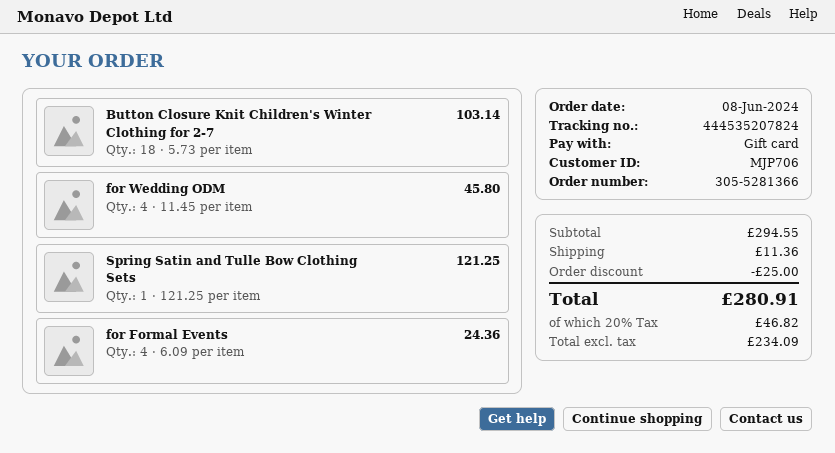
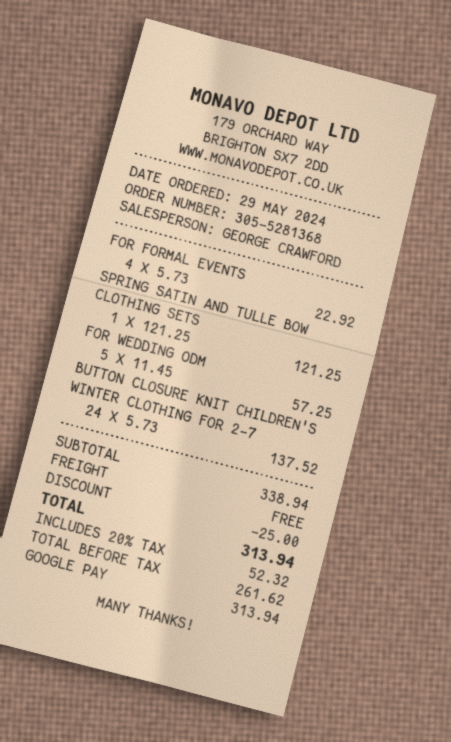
order number: 305-5281366 -> 305-5281368
order date: 2024-06-08 -> 2024-05-29
payment method: gift card -> Google Pay
Button Closure Knit Children's Winter Clothing for 2-7: 18 x 5.73 = 103.14 -> 24 x 5.73 = 137.52
for Wedding ODM: 4 x 11.45 = 45.80 -> 5 x 11.45 = 57.25
for Formal Events: 4 x 6.09 = 24.36 -> 4 x 5.73 = 22.92
subtotal: 294.55 -> 338.94
shipping: 11.36 -> 0.00
net: 234.09 -> 261.62
tax: 20% = 46.82 -> 20% = 52.32
total: 280.91 -> 313.94

